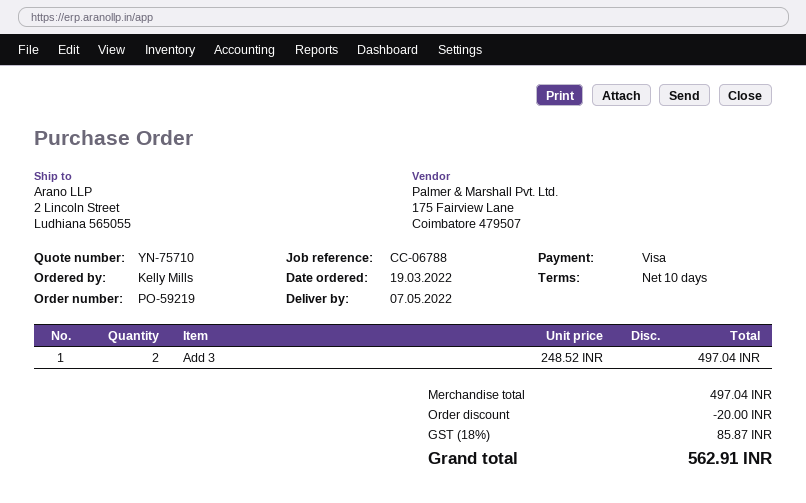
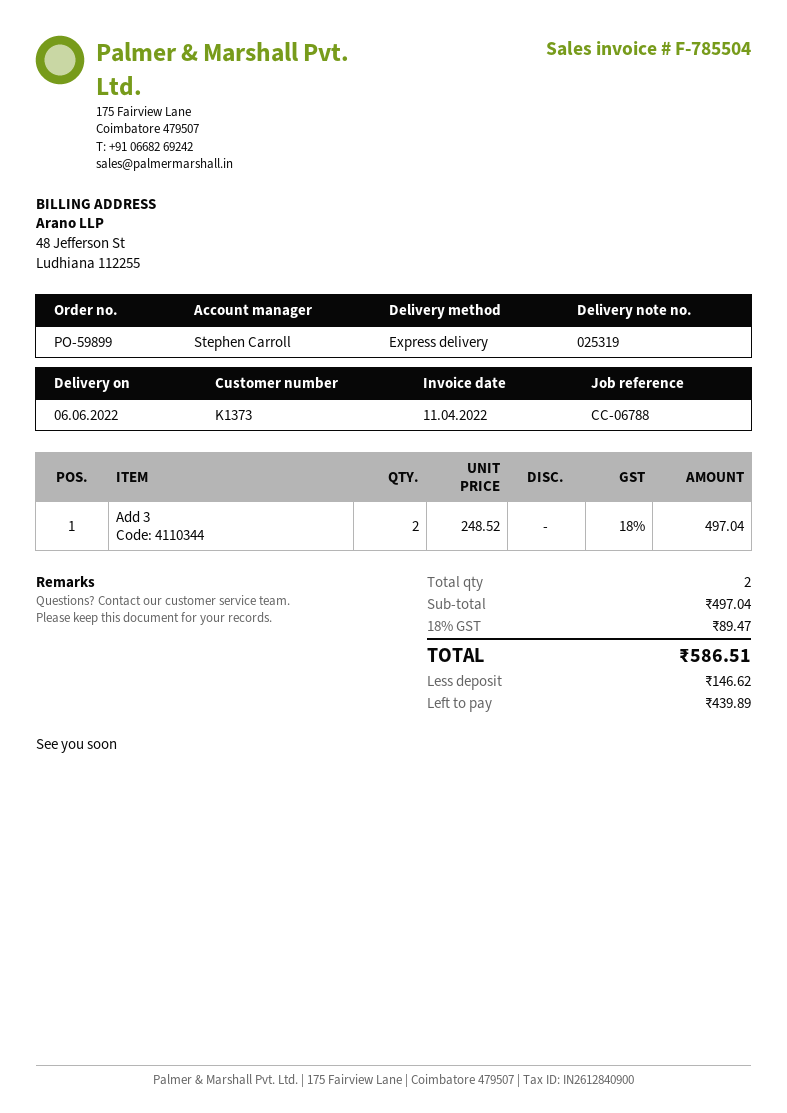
order number: PO-59219 -> PO-59899
delivery date: 2022-05-07 -> 2022-06-06
discount: 20.00 -> none
tax: 18% = 85.87 -> 18% = 89.47
total: 562.91 -> 586.51

